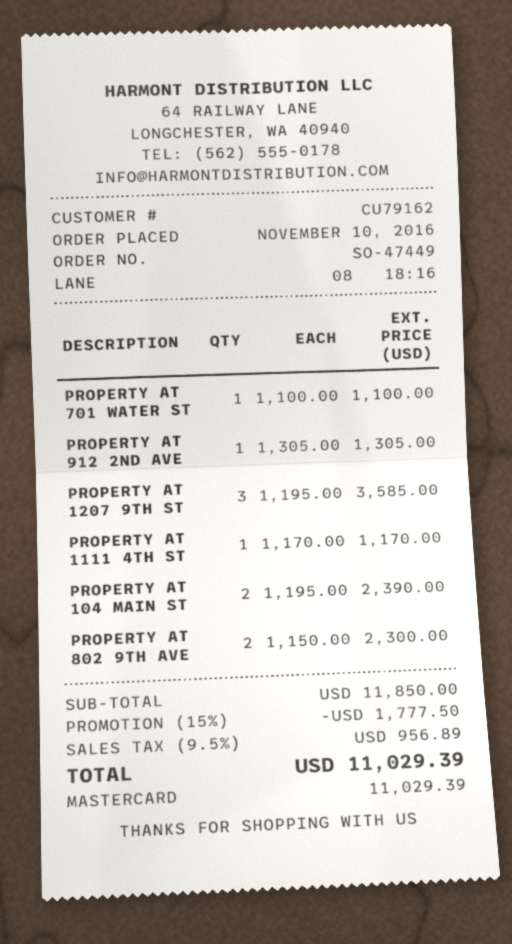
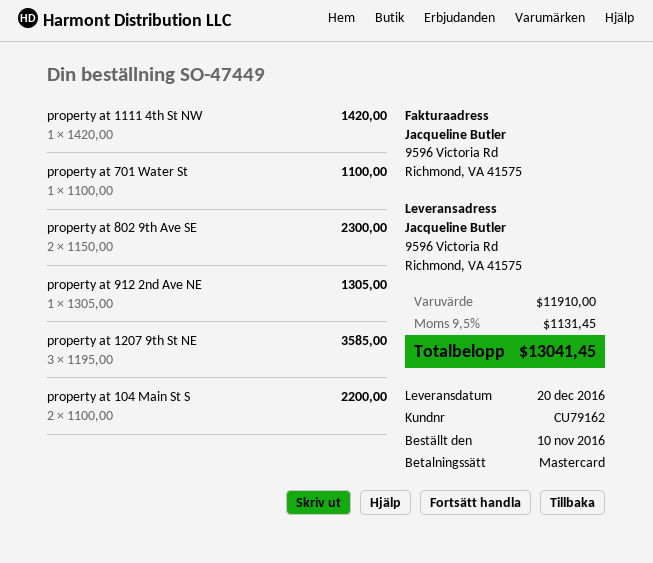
PROPERTY AT 1111 4TH ST: 1 x 1170.00 = 1170.00 -> 1 x 1420.00 = 1420.00
PROPERTY AT 104 MAIN ST: 2 x 1195.00 = 2390.00 -> 2 x 1100.00 = 2200.00
subtotal: 11850.00 -> 11910.00
discount: 15% = 1777.50 -> none
tax: 9.5% = 956.89 -> 9.5% = 1131.45
total: 11029.39 -> 13041.45

